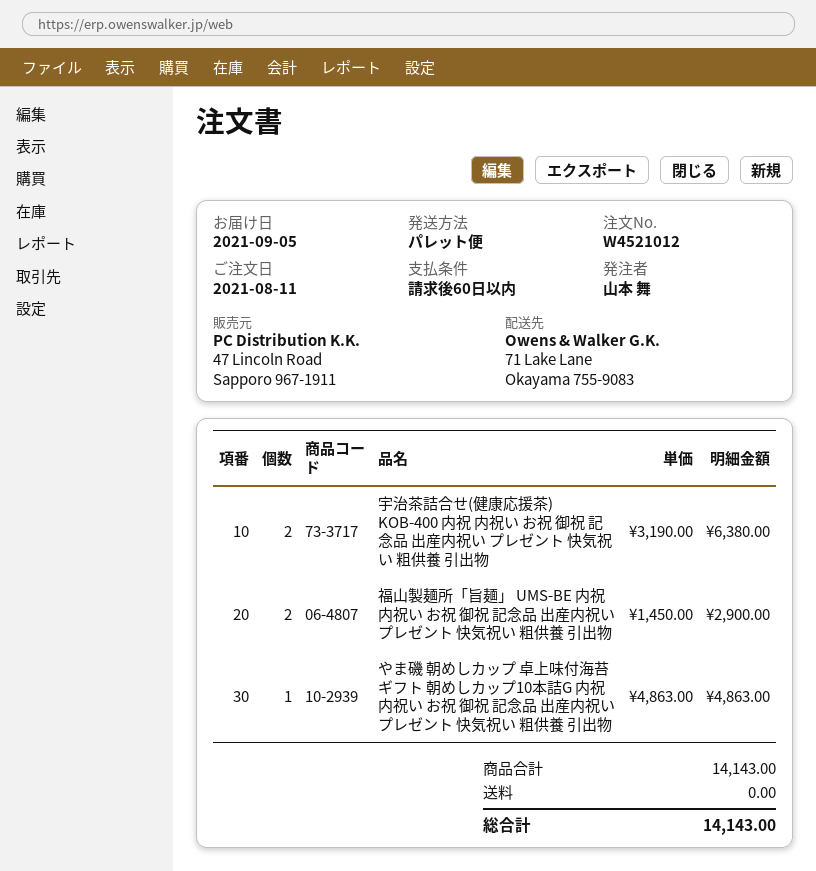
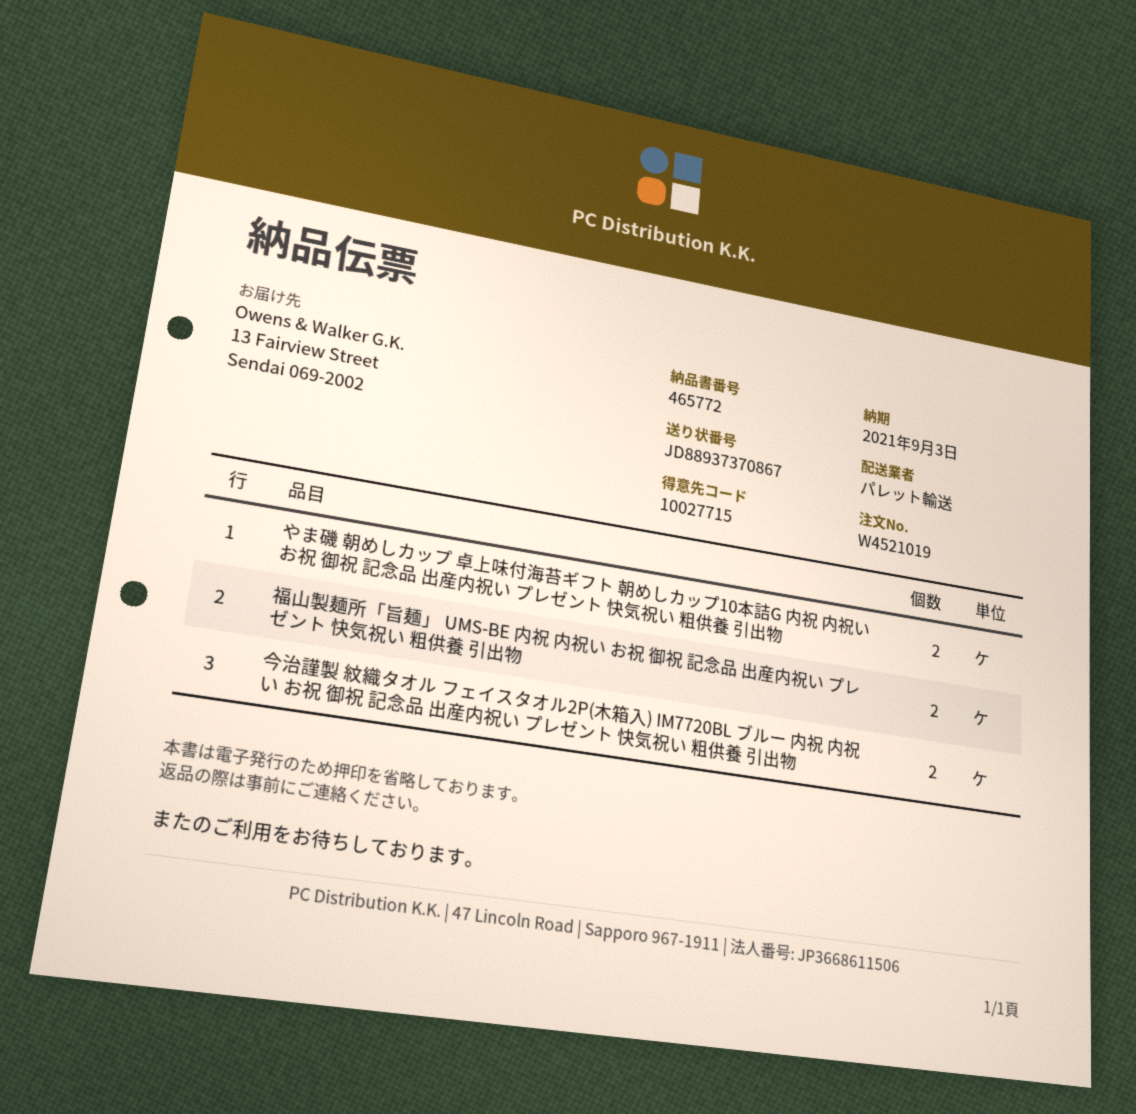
order number: W4521012 -> W4521019
delivery date: 2021-09-05 -> 2021-09-03
ship to: 71 Lake Lane, Okayama 755-9083 -> 13 Fairview Street, Sendai 069-2002
宇治茶詰合せ(健康応援茶) KOB-400 内祝 内祝い お祝 御祝 記念品 出産内祝い プレゼント 快気祝い 粗供養 引出物: 2 -> none
やま磯 朝めしカップ 卓上味付海苔ギフト 朝めしカップ10本詰G 内祝 内祝い お祝 御祝 記念品 出産内祝い プレゼント 快気祝い 粗供養 引出物: 1 -> 2
今治謹製 紋織タオル フェイスタオル2P(木箱入) IM7720BL ブルー 内祝 内祝い お祝 御祝 記念品 出産内祝い プレゼント 快気祝い 粗供養 引出物: none -> 2

